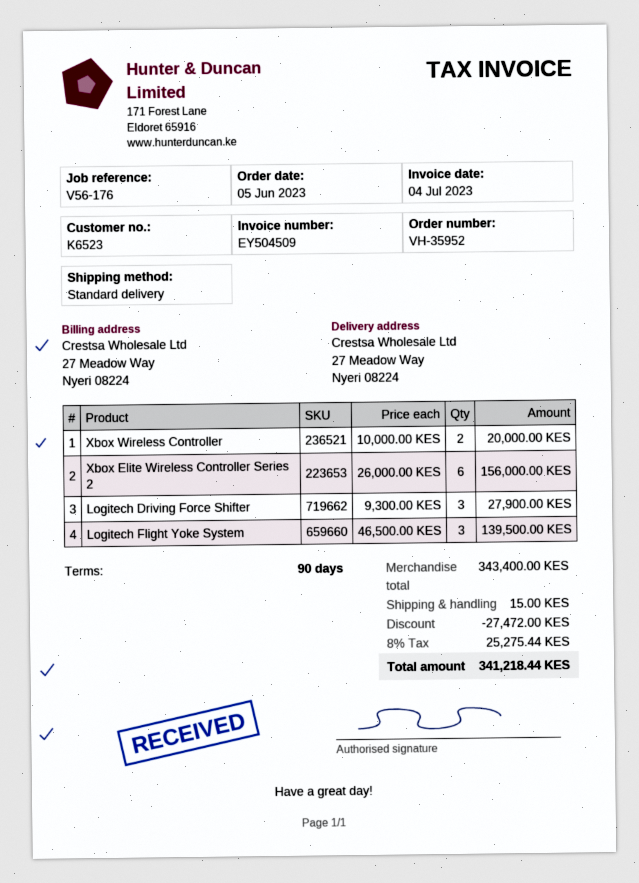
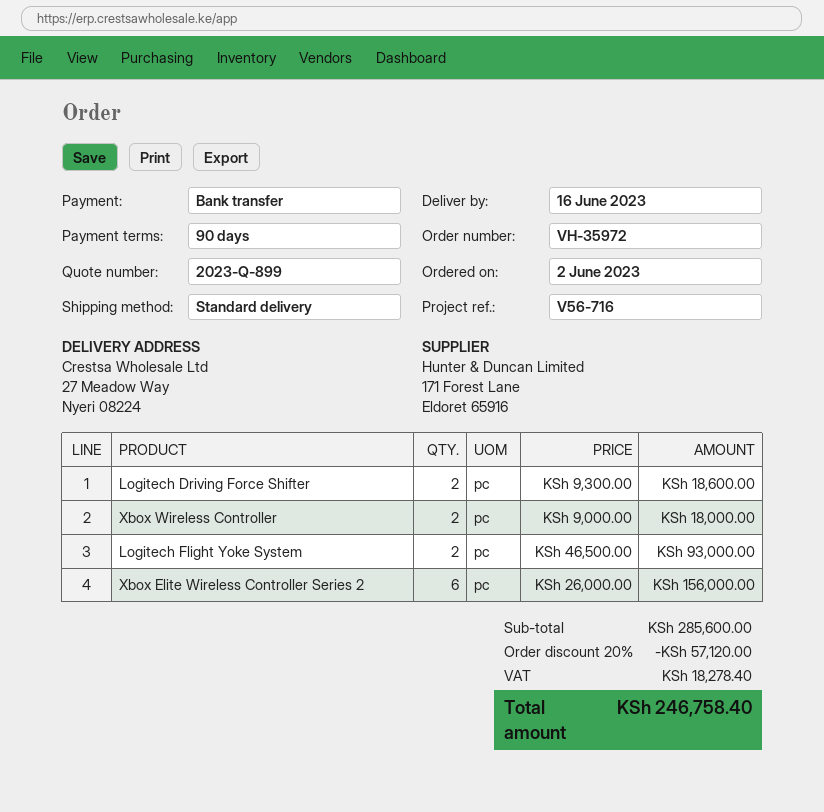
order number: VH-35952 -> VH-35972
order date: 2023-06-05 -> 2023-06-02
reference: V56-176 -> V56-716
Xbox Wireless Controller: 2 x 10000.00 = 20000.00 -> 2 x 9000.00 = 18000.00
Logitech Driving Force Shifter: 3 x 9300.00 = 27900.00 -> 2 x 9300.00 = 18600.00
Logitech Flight Yoke System: 3 x 46500.00 = 139500.00 -> 2 x 46500.00 = 93000.00
subtotal: 343400.00 -> 285600.00
discount: 27472.00 -> 57120.00
shipping: 15.00 -> none
tax: 25275.44 -> 18278.40
total: 341218.44 -> 246758.40

